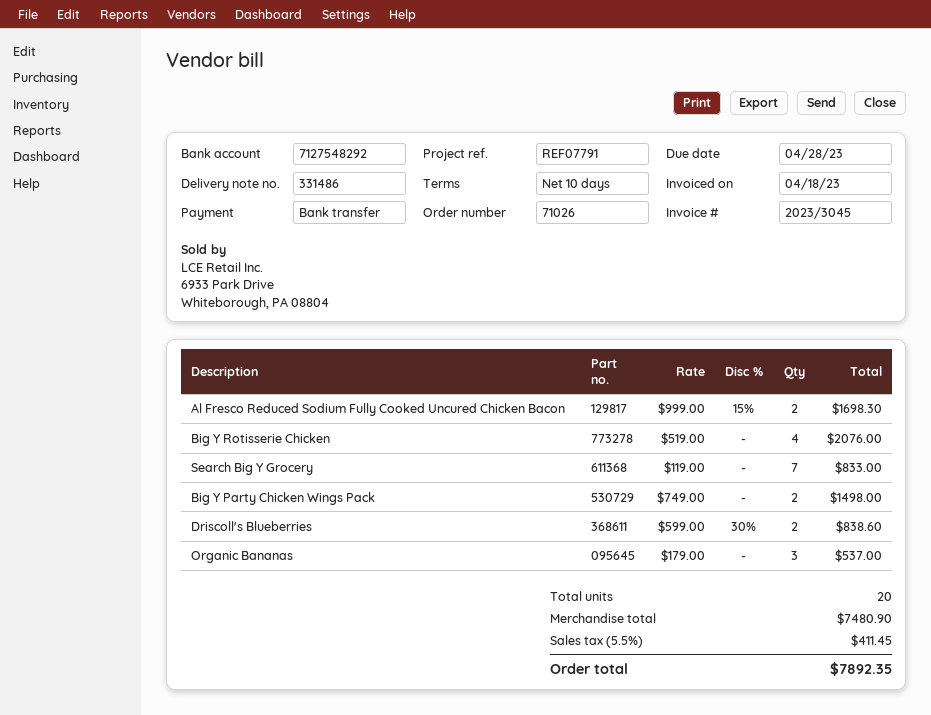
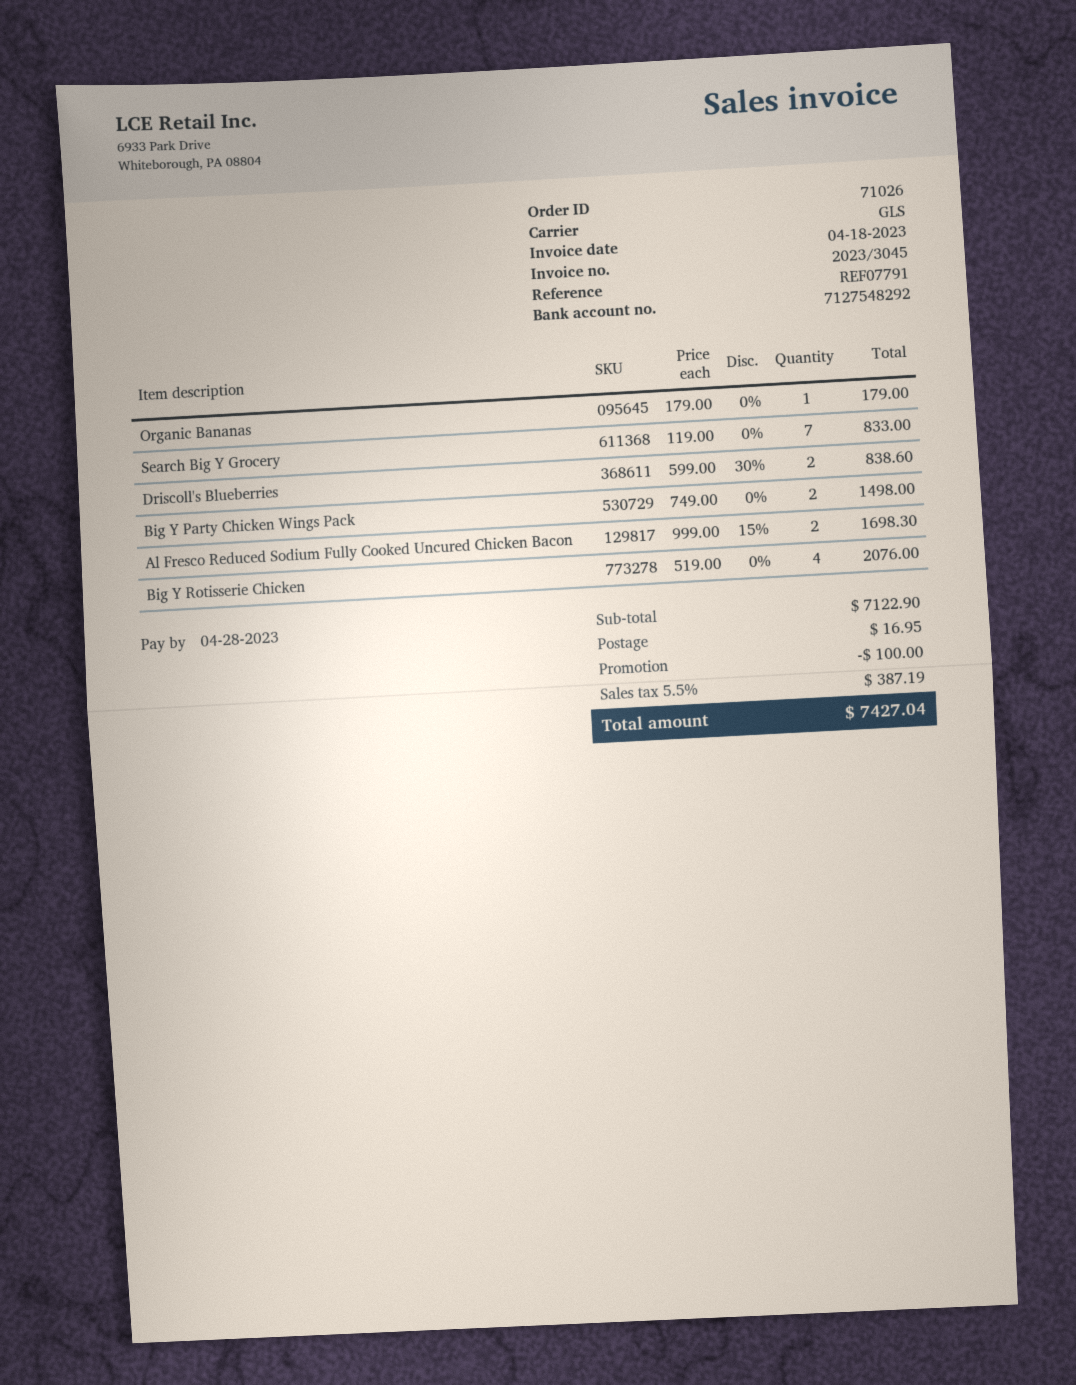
Organic Bananas: 3 x 179.00 = 537.00 -> 1 x 179.00 = 179.00
subtotal: 7480.90 -> 7122.90
discount: none -> 100.00
shipping: none -> 16.95
tax: 5.5% = 411.45 -> 5.5% = 387.19
total: 7892.35 -> 7427.04

